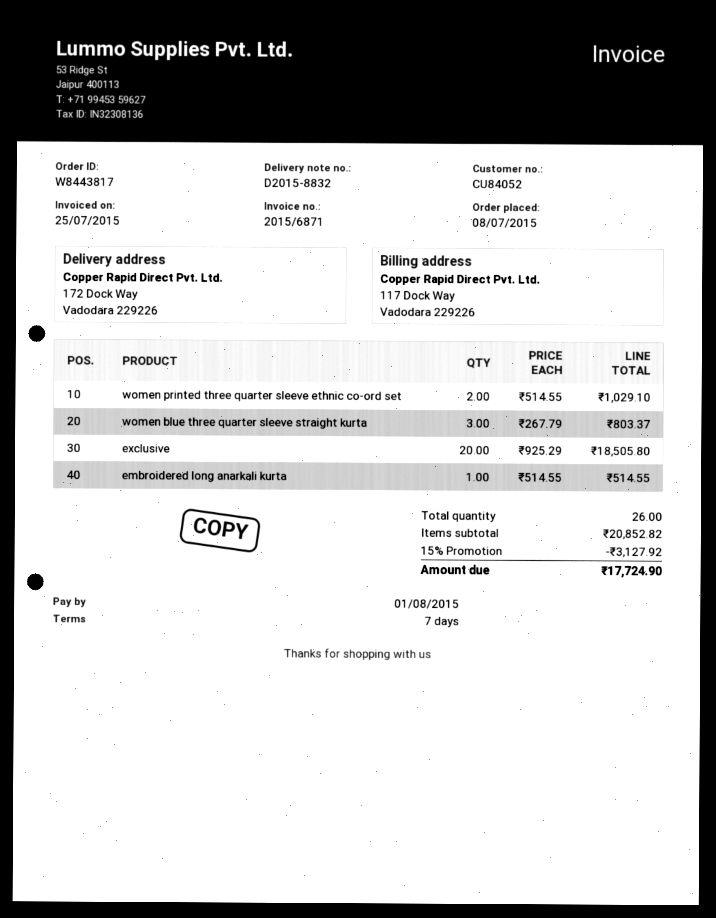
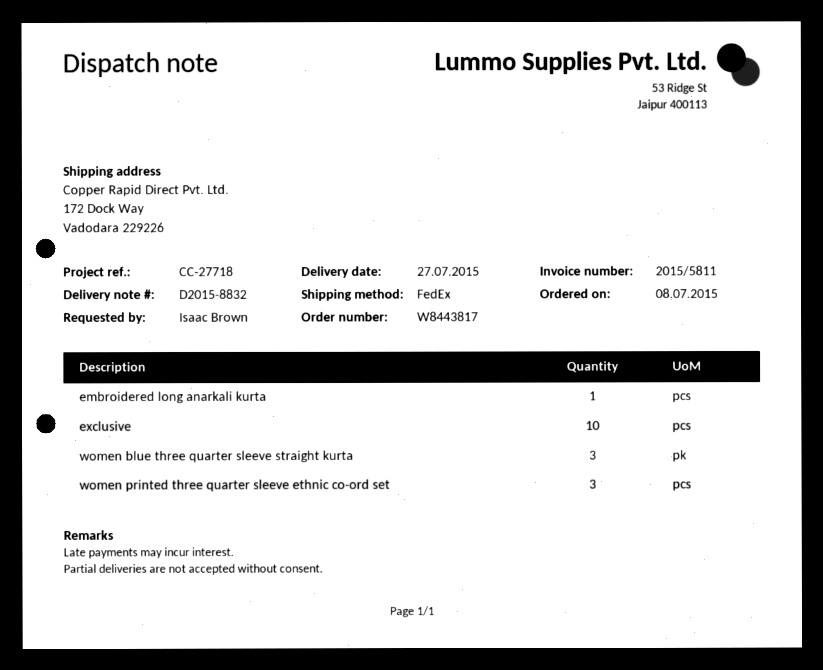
invoice number: 2015/6871 -> 2015/5811
women printed three quarter sleeve ethnic co-ord set: 2 -> 3
exclusive: 20 -> 10

